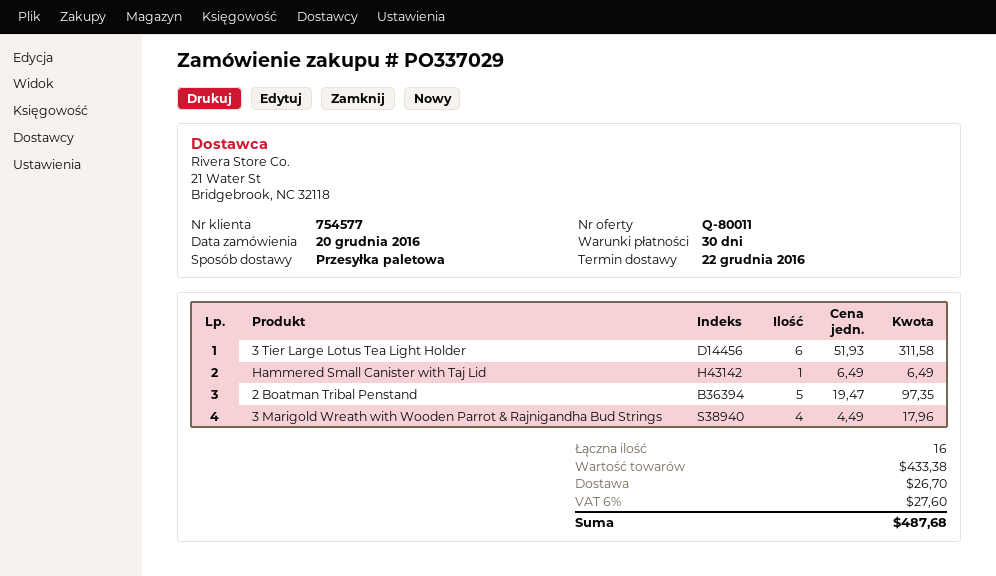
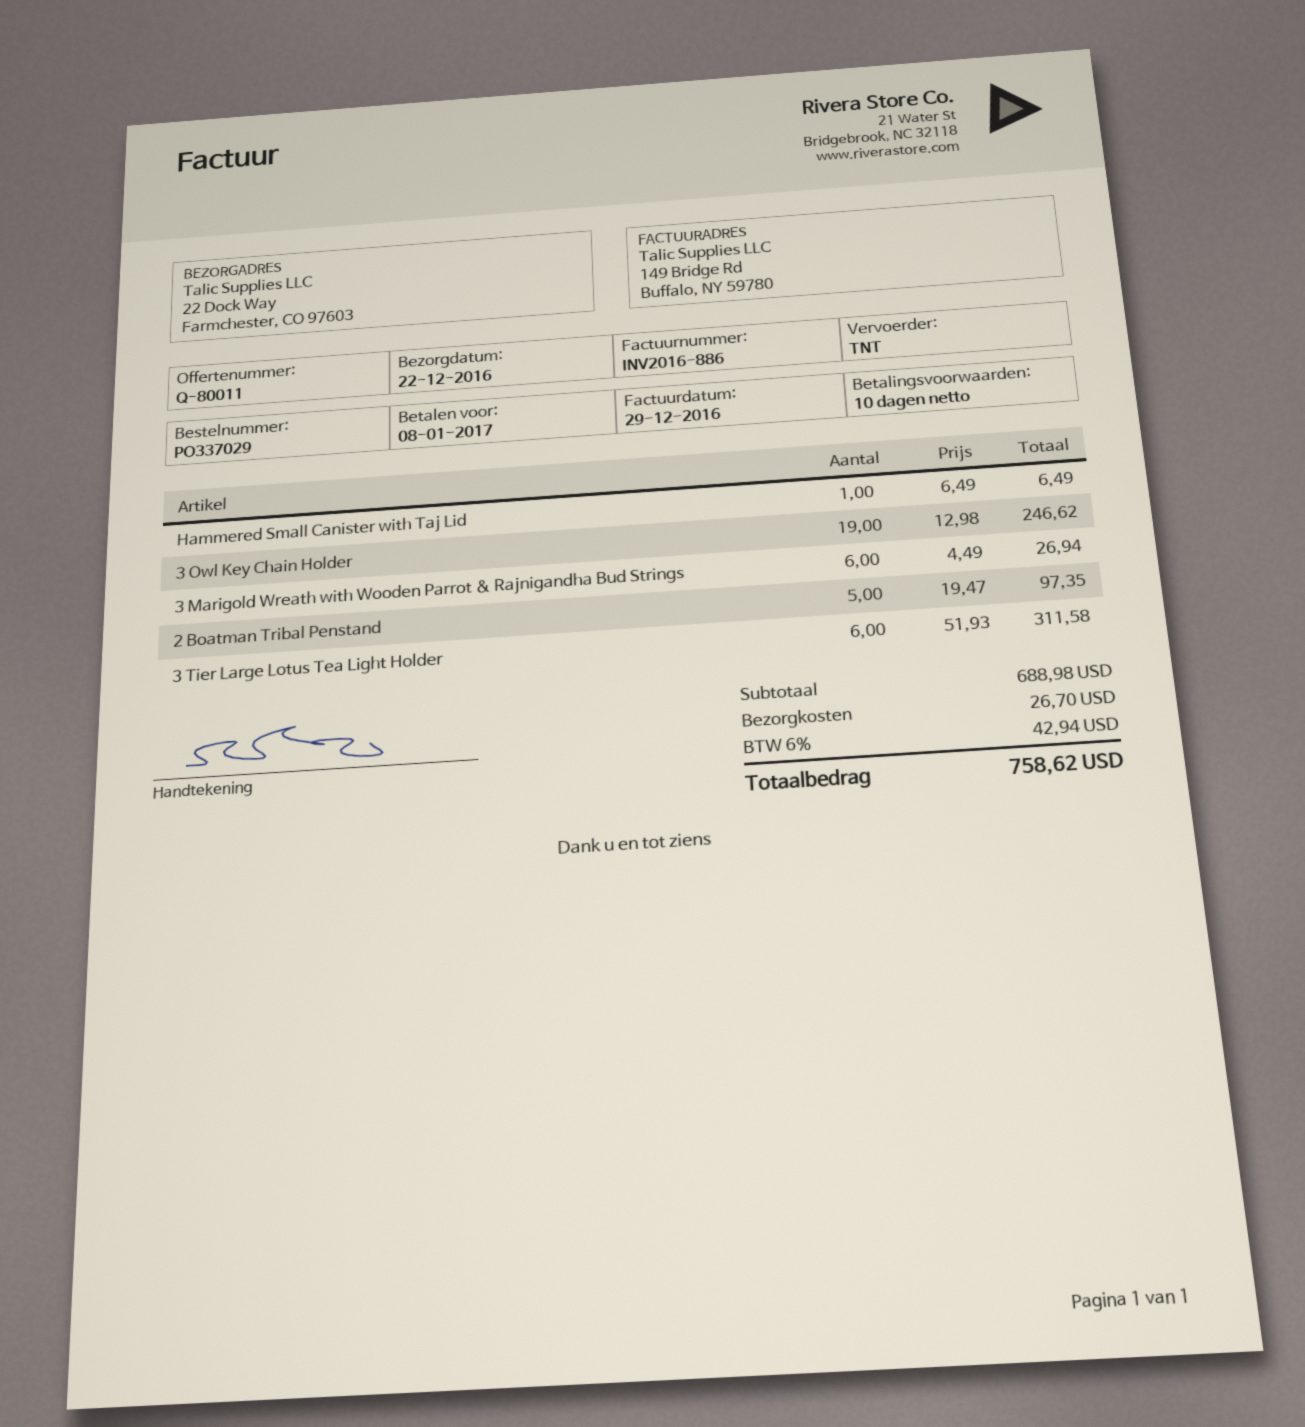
payment terms: 30 days -> 10 days
shipping method: pallet freight -> TNT
3 Marigold Wreath with Wooden Parrot & Rajnigandha Bud Strings: 4 x 4.49 = 17.96 -> 6 x 4.49 = 26.94
3 Owl Key Chain Holder: none -> 19 x 12.98 = 246.62
subtotal: 433.38 -> 688.98
tax: 6% = 27.60 -> 6% = 42.94
total: 487.68 -> 758.62

